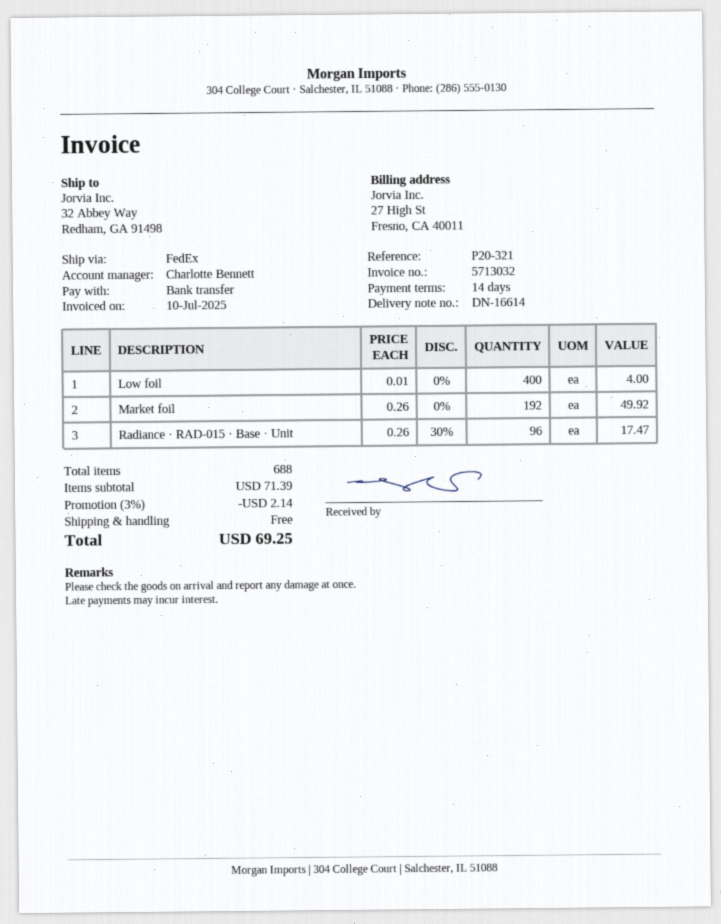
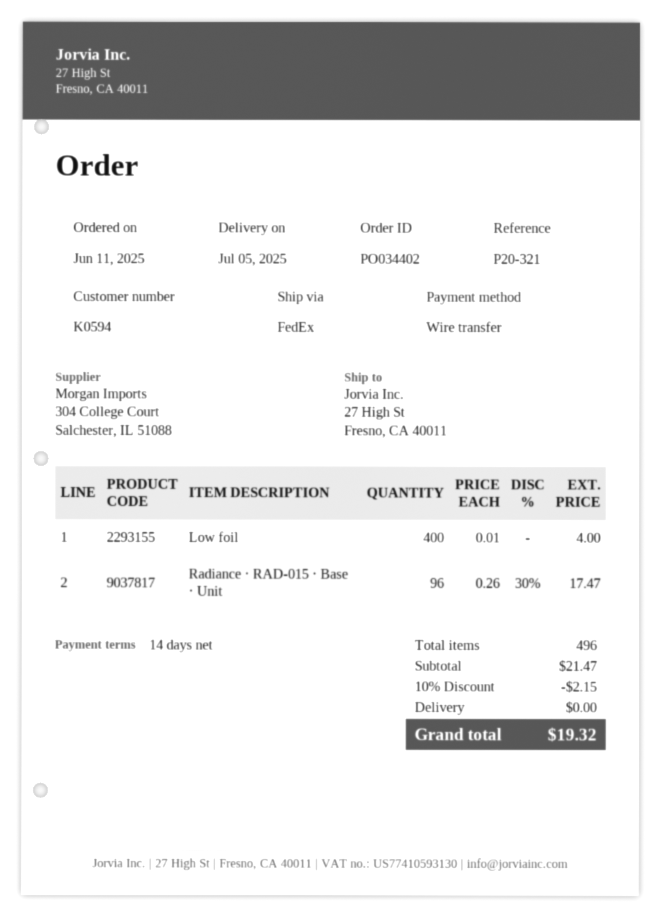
ship to: 32 Abbey Way, Redham, GA 91498 -> 27 High St, Fresno, CA 40011
Market foil: 192 x 0.26 = 49.92 -> none
total quantity: 688 -> 496
subtotal: 71.39 -> 21.47
discount: 3% = 2.14 -> 10% = 2.15
total: 69.25 -> 19.32

